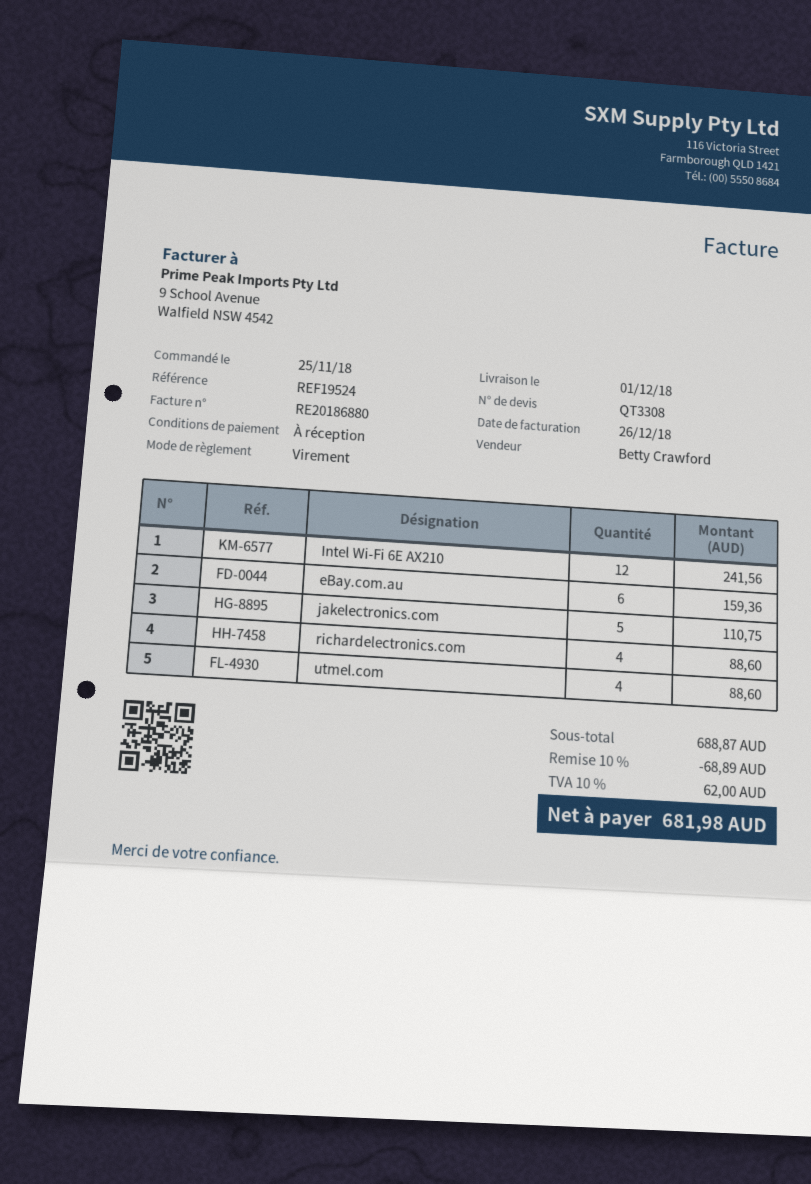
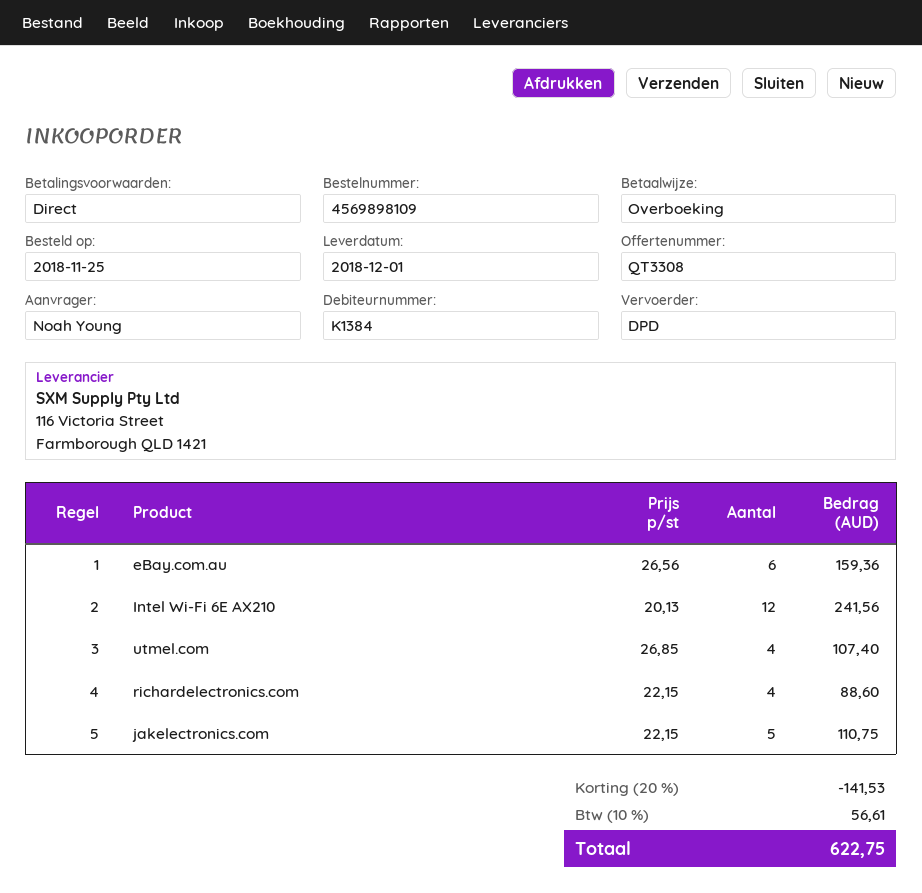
utmel.com: 4 for 88.60 -> 4 for 107.40
discount: 10% = 68.89 -> 20% = 141.53
tax: 10% = 62.00 -> 10% = 56.61
total: 681.98 -> 622.75

